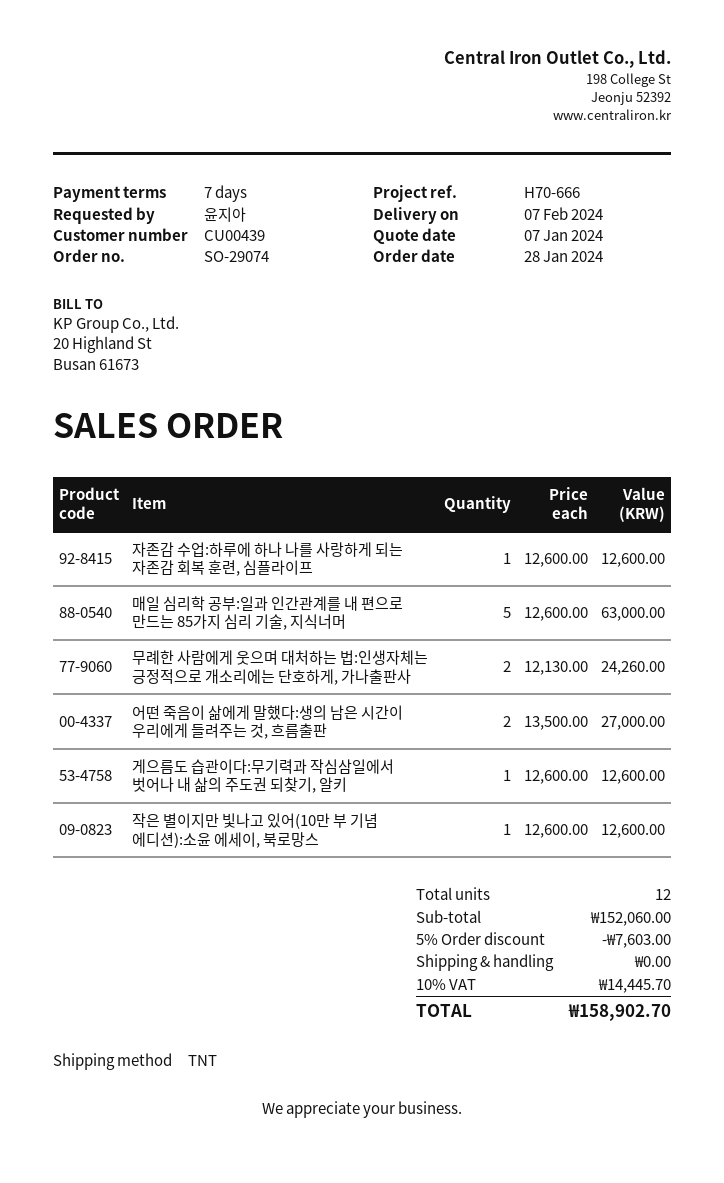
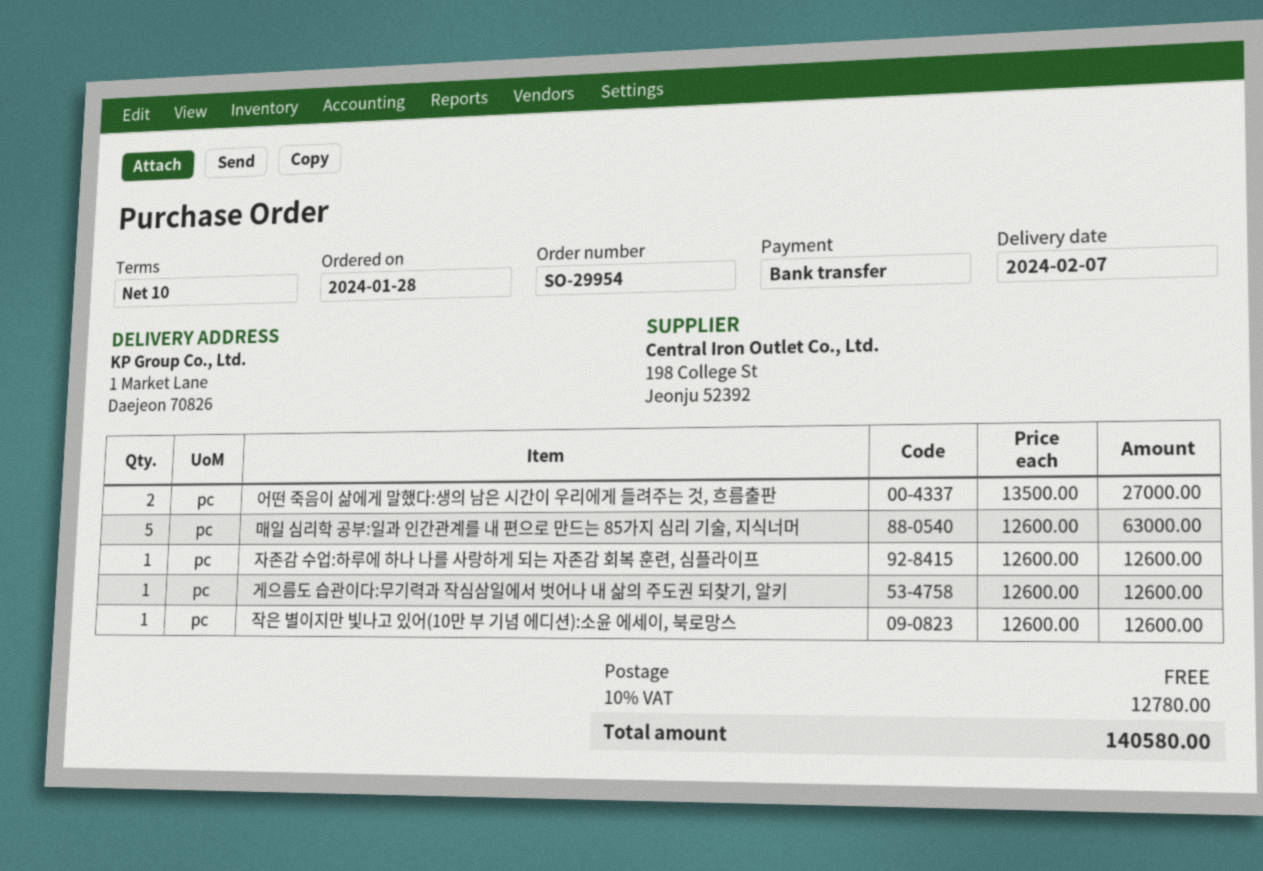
order number: SO-29074 -> SO-29954
payment terms: 7 days -> 10 days
무례한 사람에게 웃으며 대처하는 법:인생자체는 긍정적으로 개소리에는 단호하게, 가나출판사: 2 x 12130.00 = 24260.00 -> none
discount: 5% = 7603.00 -> none
tax: 10% = 14445.70 -> 10% = 12780.00
total: 158902.70 -> 140580.00

